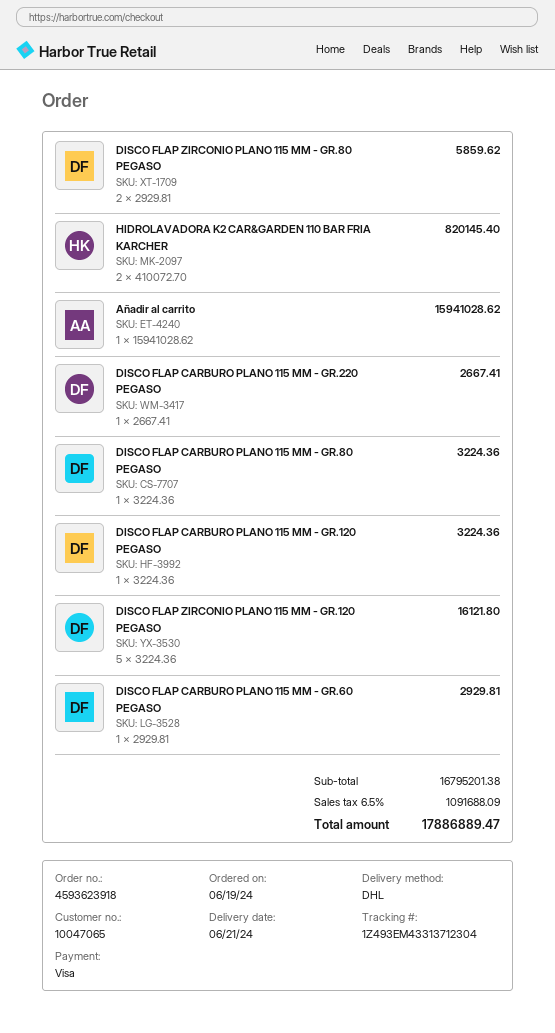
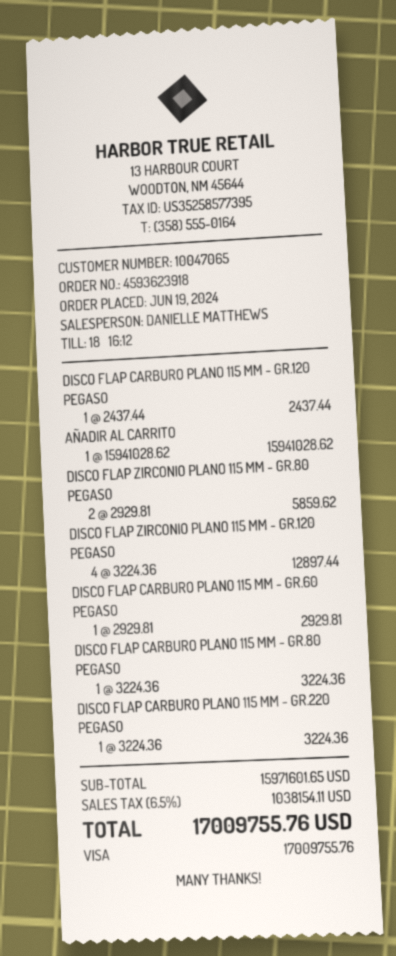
HIDROLAVADORA K2 CAR&GARDEN 110 BAR FRIA KARCHER: 2 x 410072.70 = 820145.40 -> none
DISCO FLAP CARBURO PLANO 115 MM - GR.220 PEGASO: 1 x 2667.41 = 2667.41 -> 1 x 3224.36 = 3224.36
DISCO FLAP CARBURO PLANO 115 MM - GR.120 PEGASO: 1 x 3224.36 = 3224.36 -> 1 x 2437.44 = 2437.44
DISCO FLAP ZIRCONIO PLANO 115 MM - GR.120 PEGASO: 5 x 3224.36 = 16121.80 -> 4 x 3224.36 = 12897.44
subtotal: 16795201.38 -> 15971601.65
tax: 6.5% = 1091688.09 -> 6.5% = 1038154.11
total: 17886889.47 -> 17009755.76

